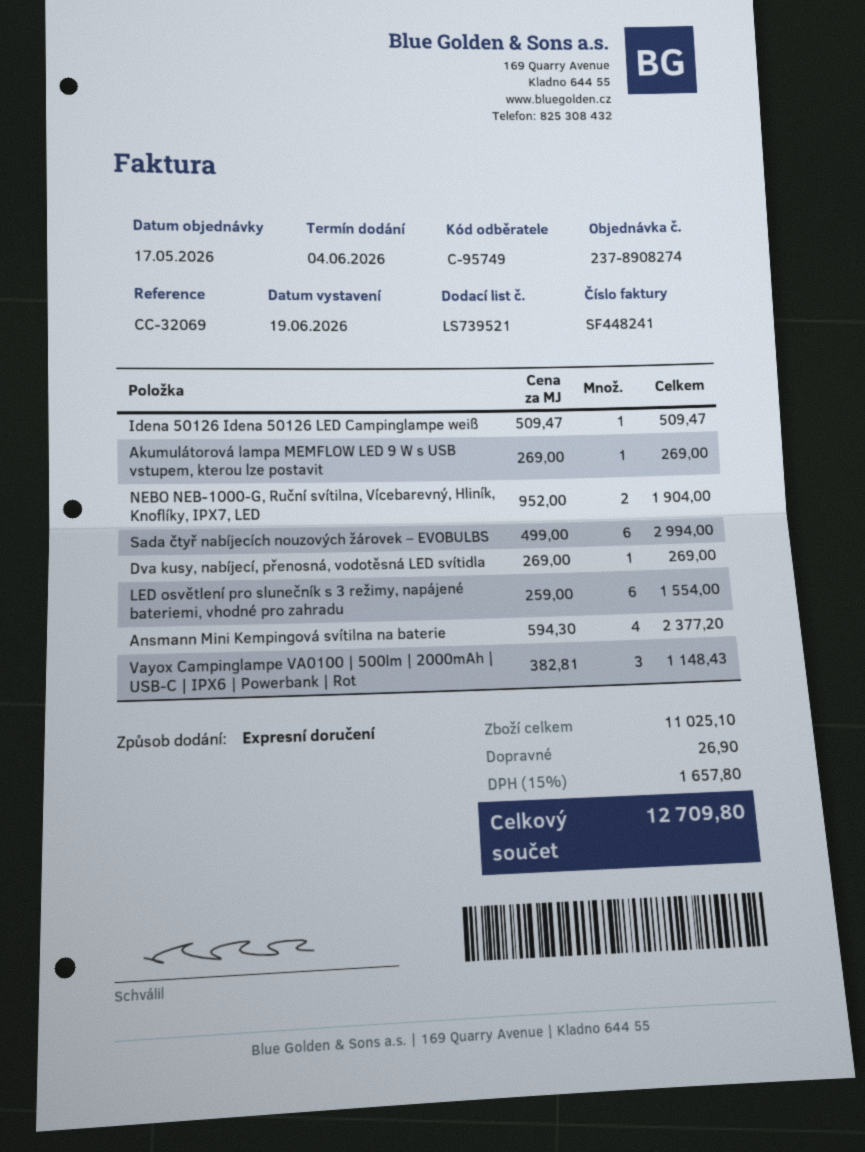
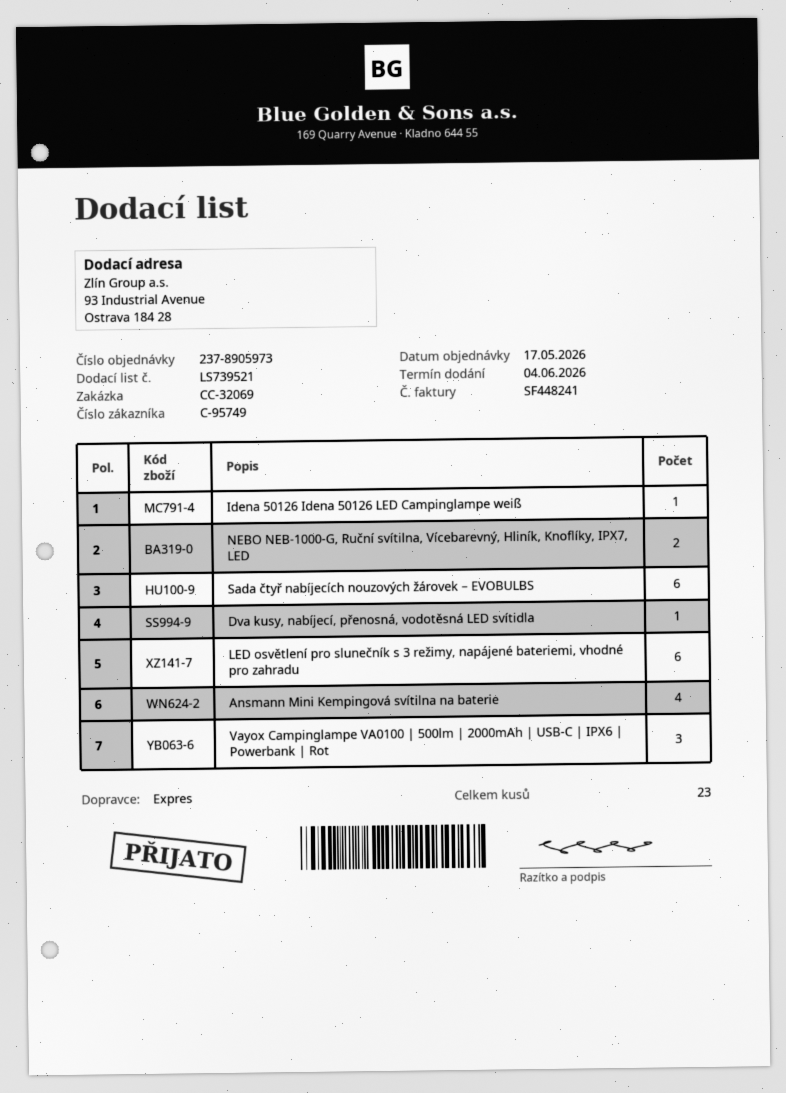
order number: 237-8908274 -> 237-8905973
Akumulátorová lampa MEMFLOW LED 9 W s USB vstupem, kterou lze postavit: 1 -> none

